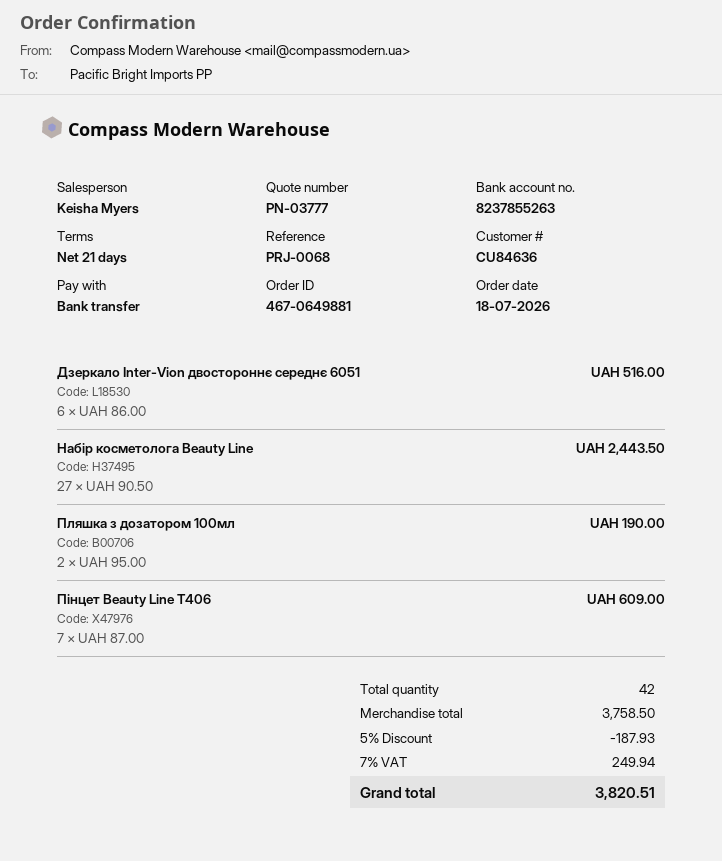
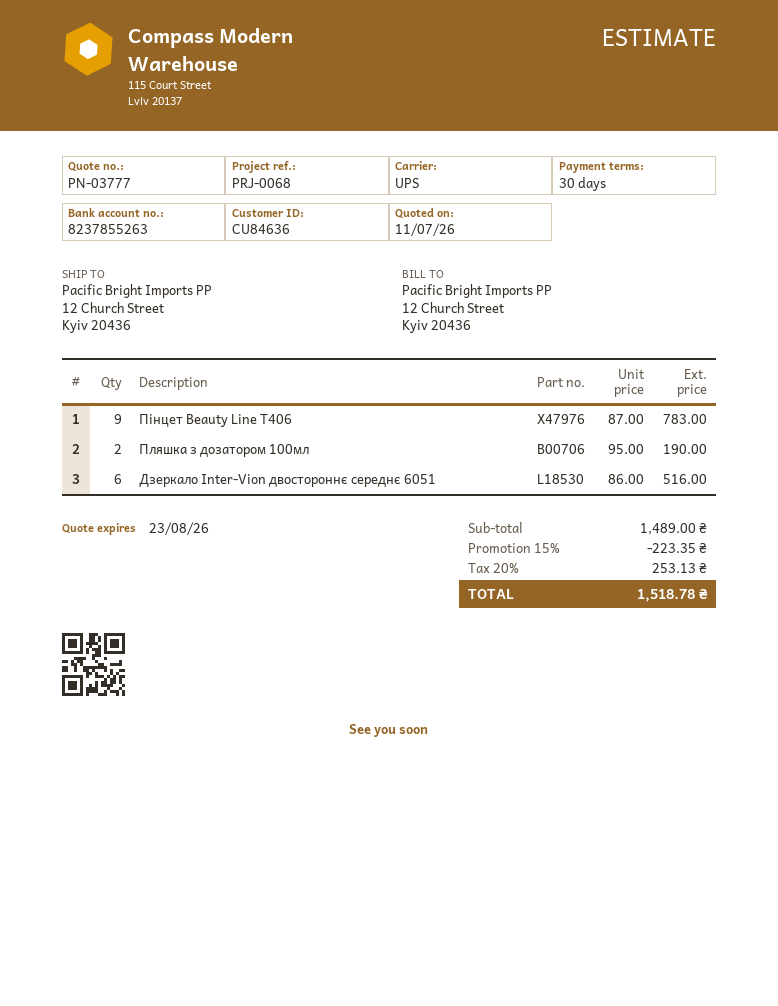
payment terms: 21 days -> 30 days
Набір косметолога Beauty Line: 27 x 90.50 = 2443.50 -> none
Пінцет Beauty Line Т406: 7 x 87.00 = 609.00 -> 9 x 87.00 = 783.00
subtotal: 3758.50 -> 1489.00
discount: 5% = 187.93 -> 15% = 223.35
tax: 7% = 249.94 -> 20% = 253.13
total: 3820.51 -> 1518.78

